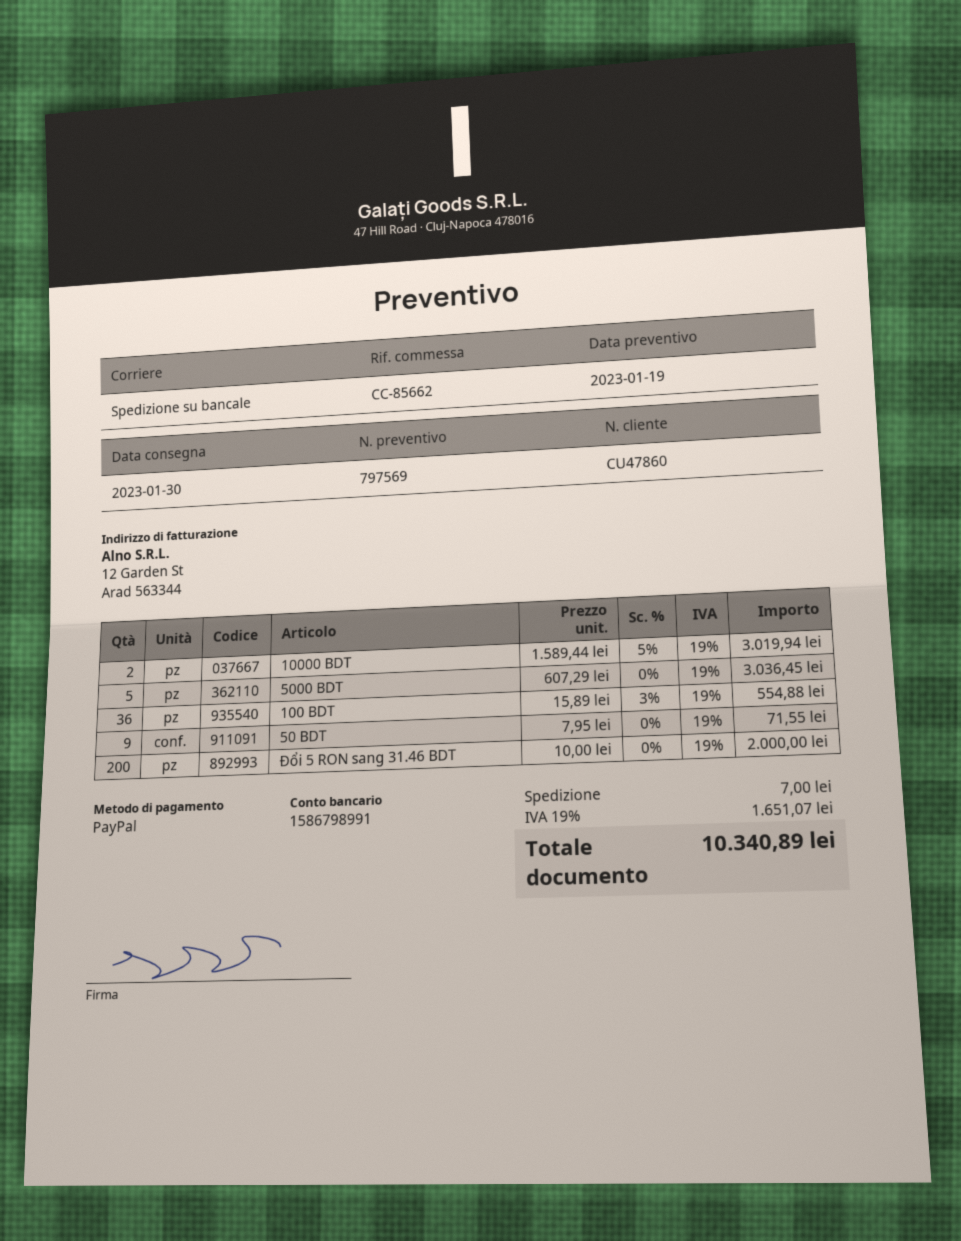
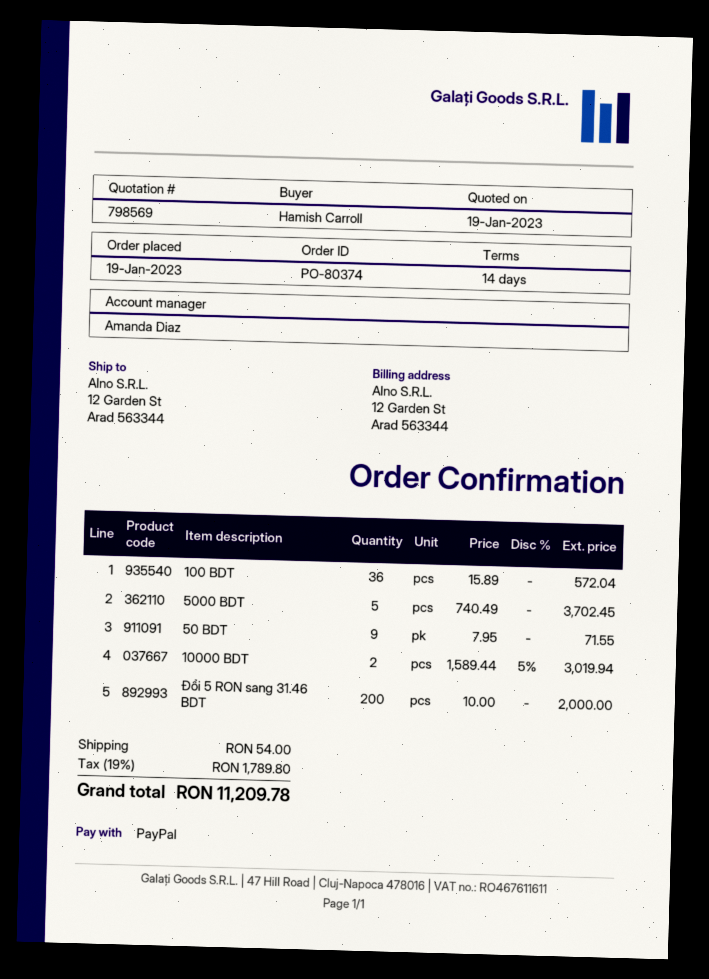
quote number: 797569 -> 798569
5000 BDT: 5 x 607.29 = 3036.45 -> 5 x 740.49 = 3702.45
100 BDT: 36 x 15.89 - 3% = 554.88 -> 36 x 15.89 = 572.04
shipping: 7.00 -> 54.00
tax: 19% = 1651.07 -> 19% = 1789.80
total: 10340.89 -> 11209.78

